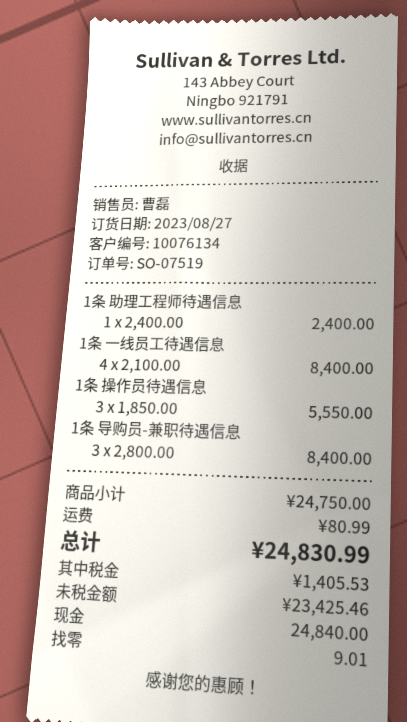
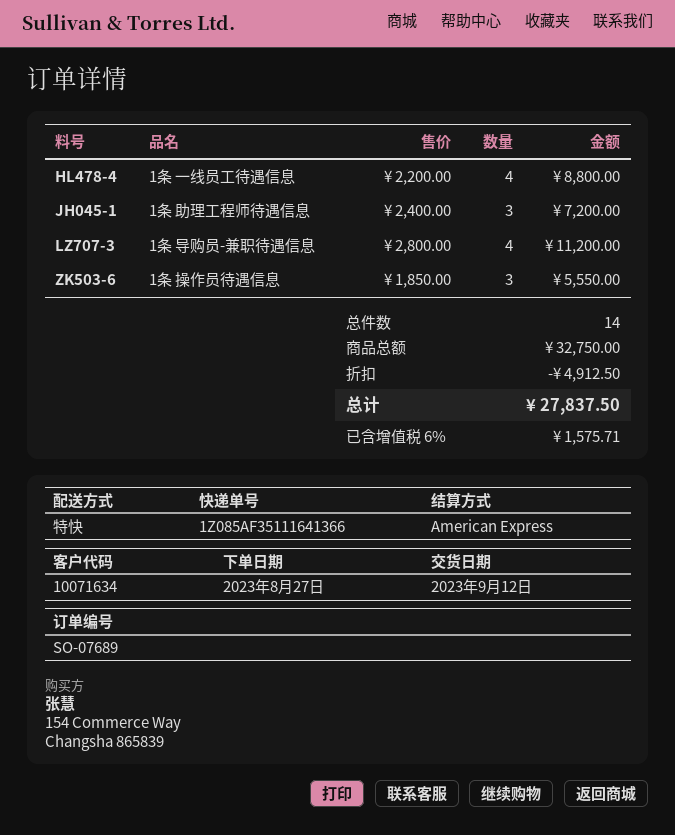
order number: SO-07519 -> SO-07689
customer number: 10076134 -> 10071634
payment method: cash -> American Express
1条 助理工程师待遇信息: 1 x 2400.00 = 2400.00 -> 3 x 2400.00 = 7200.00
1条 一线员工待遇信息: 4 x 2100.00 = 8400.00 -> 4 x 2200.00 = 8800.00
1条 导购员-兼职待遇信息: 3 x 2800.00 = 8400.00 -> 4 x 2800.00 = 11200.00
subtotal: 24750.00 -> 32750.00
discount: none -> 4912.50
shipping: 80.99 -> none
tax: 1405.53 -> 1575.71
total: 24830.99 -> 27837.50

